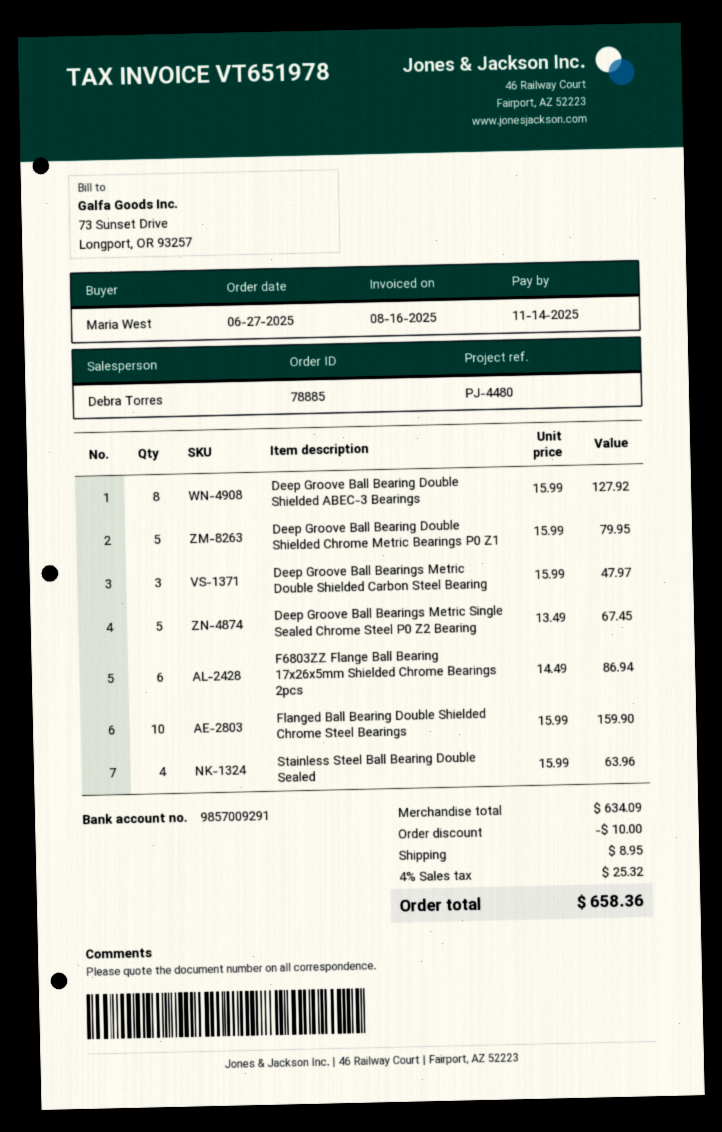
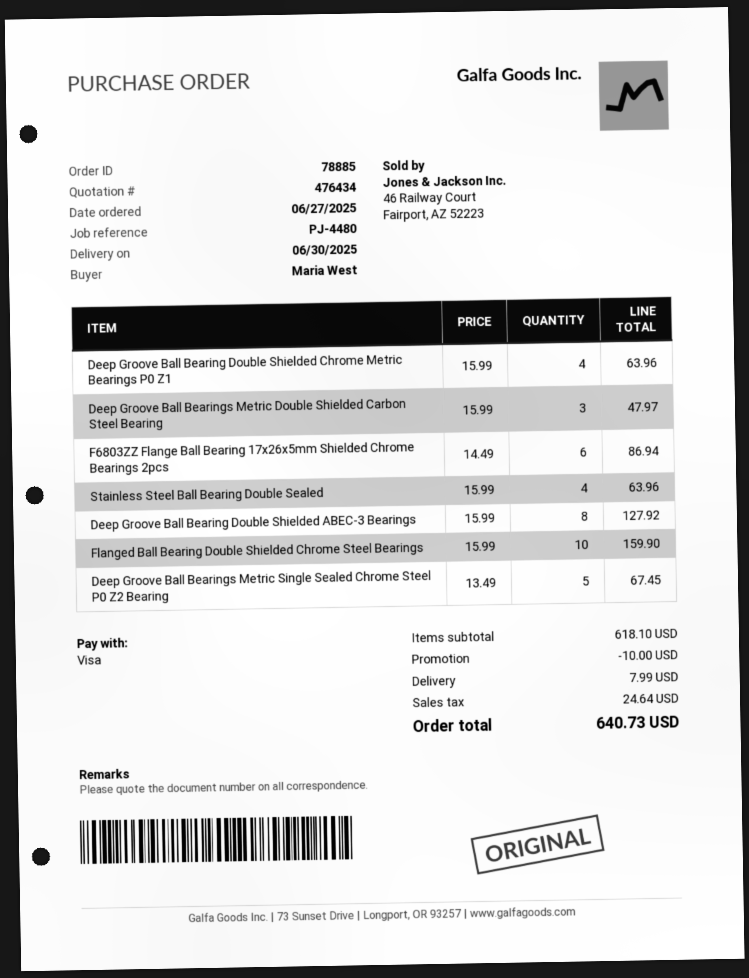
Deep Groove Ball Bearing Double Shielded Chrome Metric Bearings P0 Z1: 5 x 15.99 = 79.95 -> 4 x 15.99 = 63.96
subtotal: 634.09 -> 618.10
shipping: 8.95 -> 7.99
tax: 25.32 -> 24.64
total: 658.36 -> 640.73

